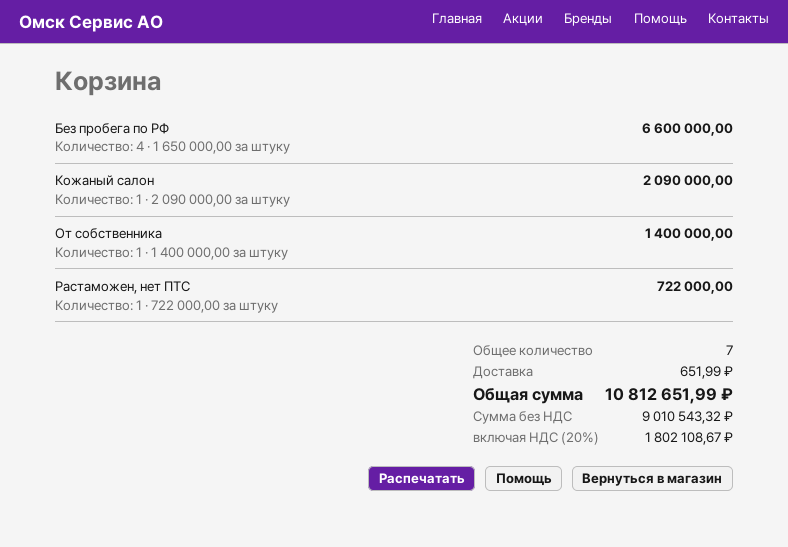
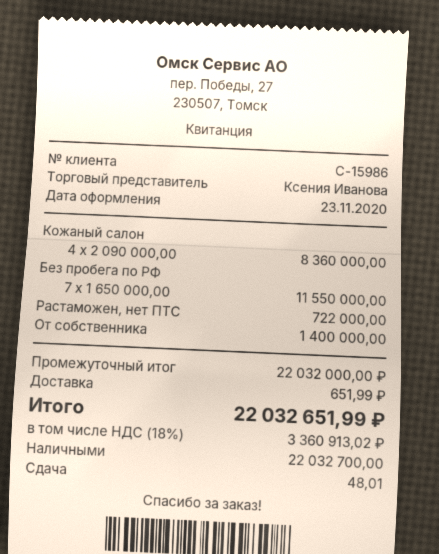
Без пробега по РФ: 4 x 1650000.00 = 6600000.00 -> 7 x 1650000.00 = 11550000.00
Кожаный салон: 1 x 2090000.00 = 2090000.00 -> 4 x 2090000.00 = 8360000.00
tax: 20% = 1802108.67 -> 18% = 3360913.02
total: 10812651.99 -> 22032651.99

